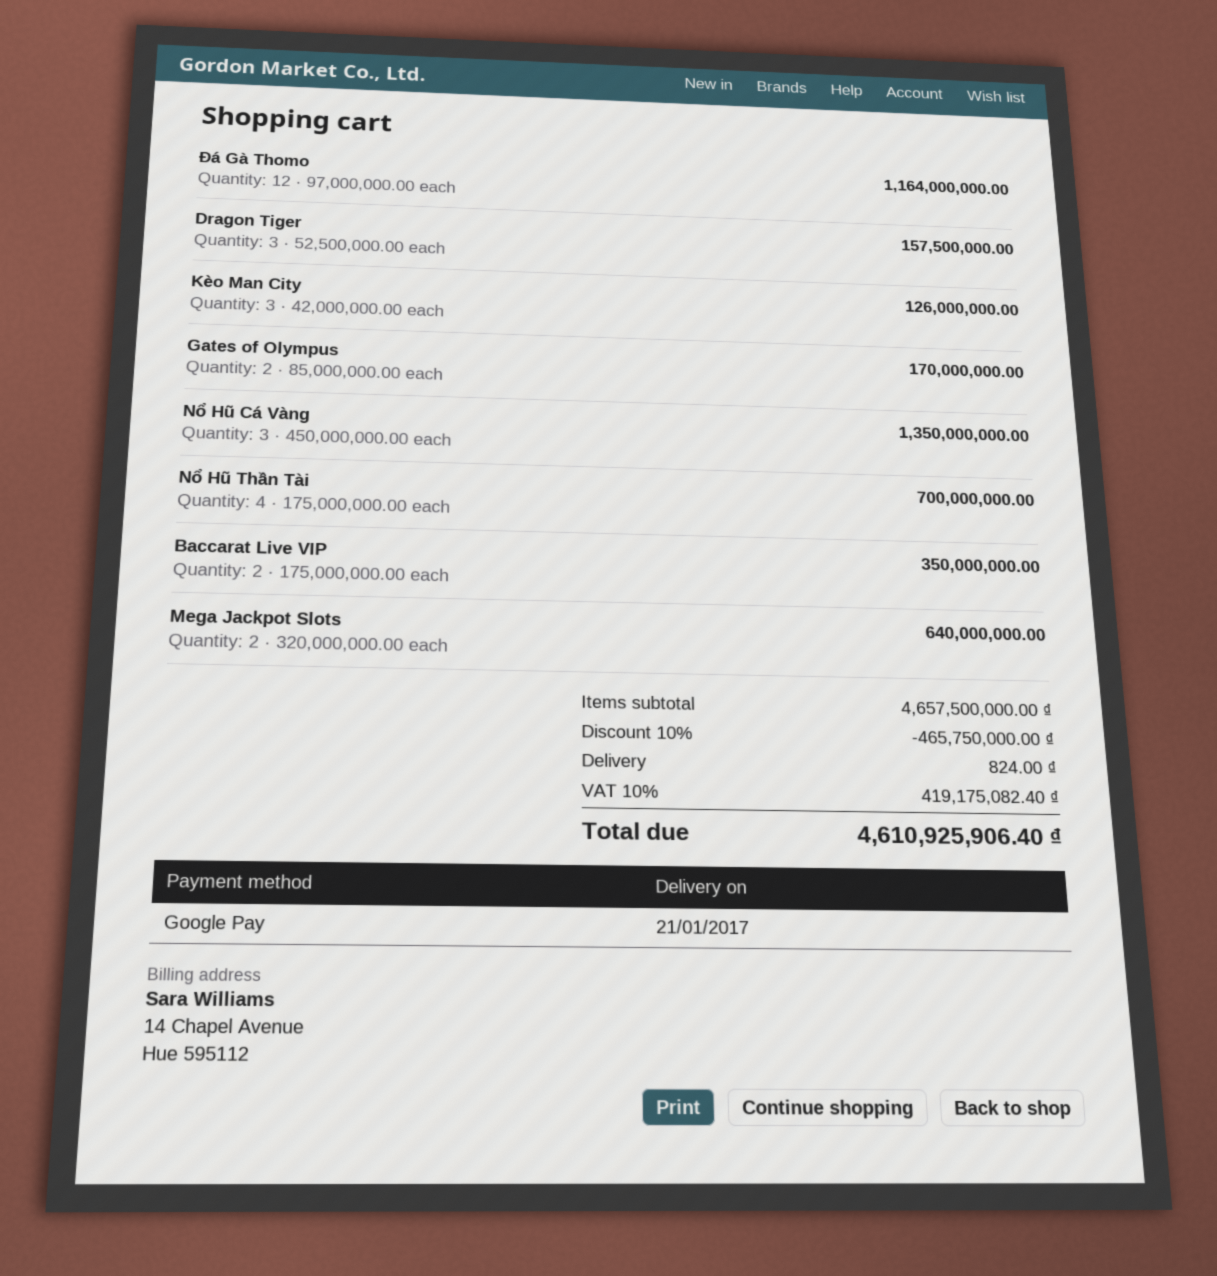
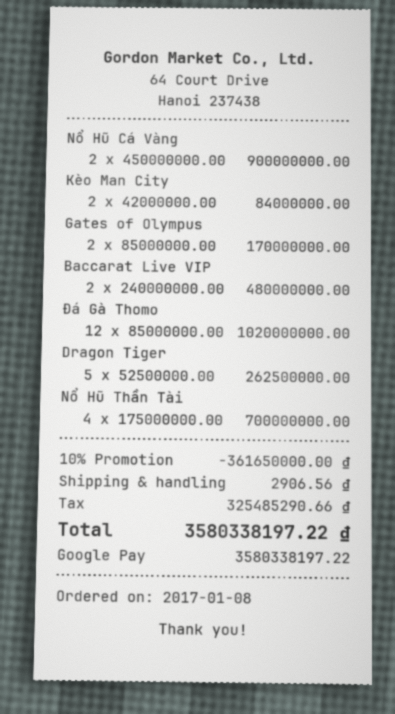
Đá Gà Thomo: 12 x 97000000.00 = 1164000000.00 -> 12 x 85000000.00 = 1020000000.00
Dragon Tiger: 3 x 52500000.00 = 157500000.00 -> 5 x 52500000.00 = 262500000.00
Kèo Man City: 3 x 42000000.00 = 126000000.00 -> 2 x 42000000.00 = 84000000.00
Nổ Hũ Cá Vàng: 3 x 450000000.00 = 1350000000.00 -> 2 x 450000000.00 = 900000000.00
Baccarat Live VIP: 2 x 175000000.00 = 350000000.00 -> 2 x 240000000.00 = 480000000.00
Mega Jackpot Slots: 2 x 320000000.00 = 640000000.00 -> none
discount: 10% = 465750000.00 -> 10% = 361650000.00
shipping: 824.00 -> 2906.56
tax: 419175082.40 -> 325485290.66
total: 4610925906.40 -> 3580338197.22

